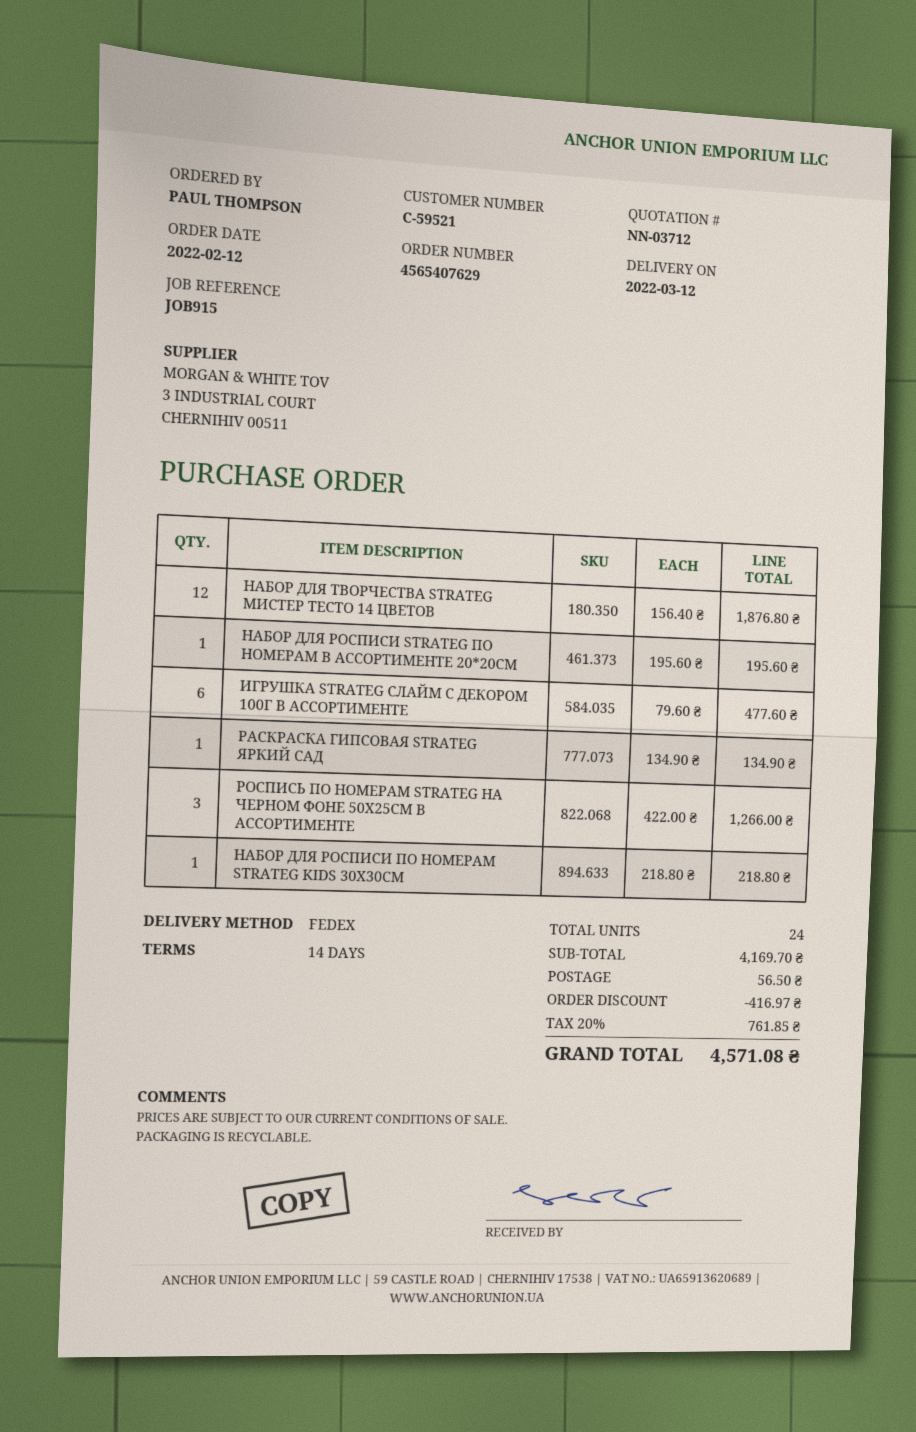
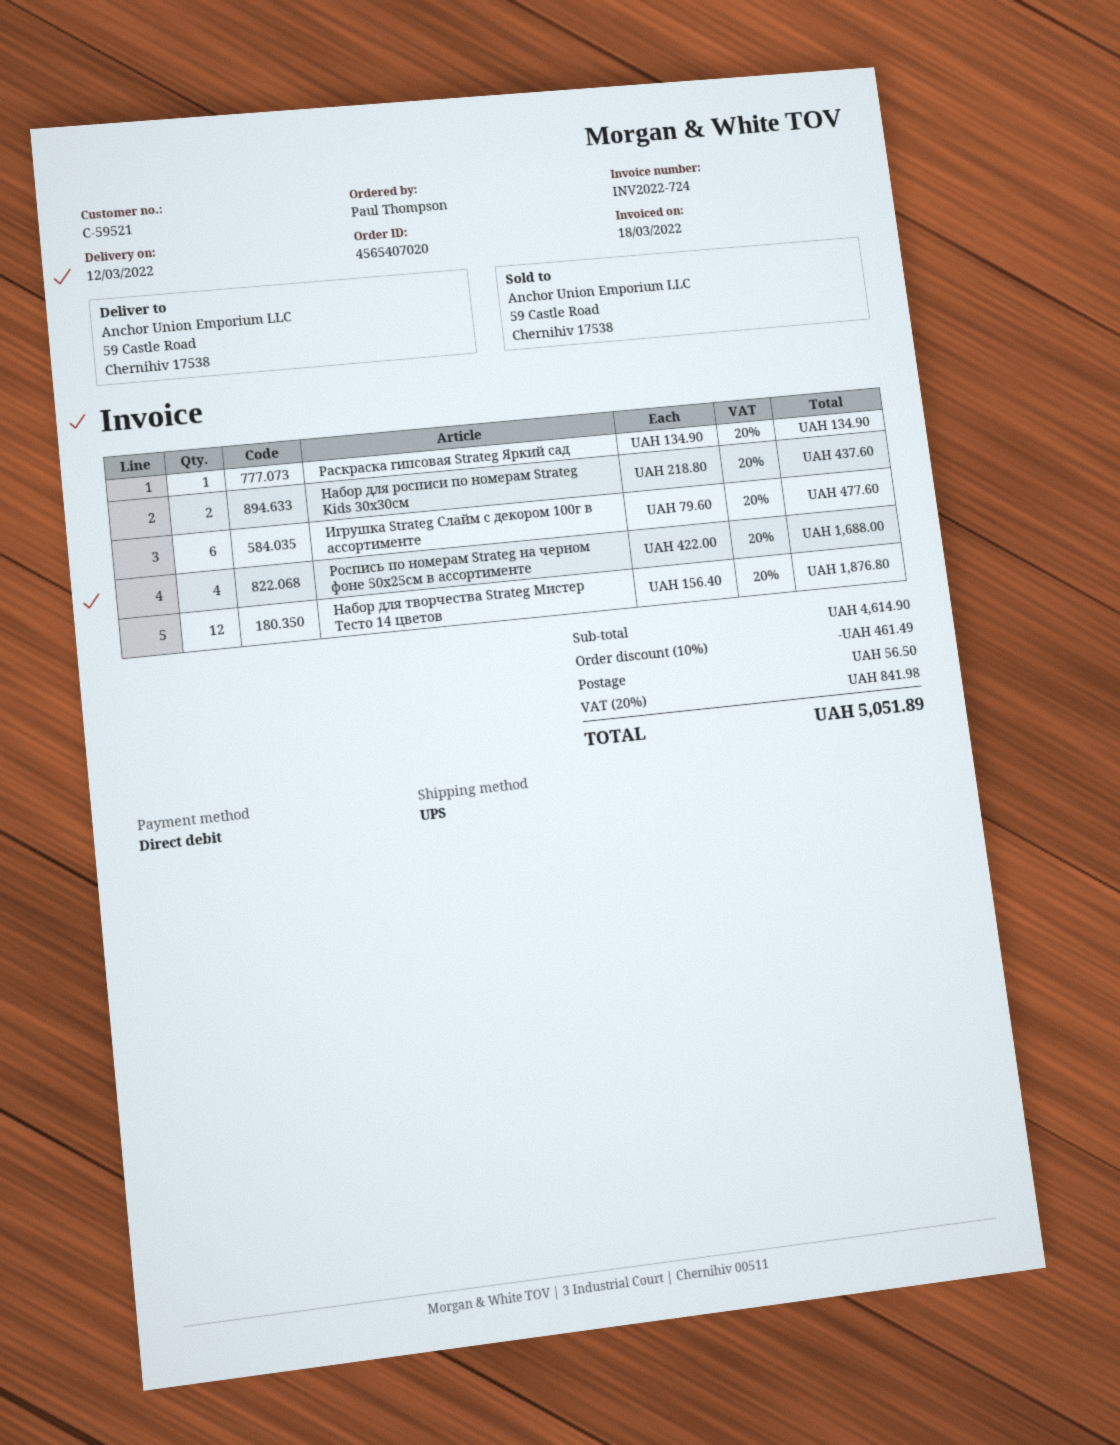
order number: 4565407629 -> 4565407020
shipping method: FedEx -> UPS
НАБОР ДЛЯ РОСПИСИ STRATEG ПО НОМЕРАМ В АССОРТИМЕНТЕ 20*20СМ: 1 x 195.60 = 195.60 -> none
РОСПИСЬ ПО НОМЕРАМ STRATEG НА ЧЕРНОМ ФОНЕ 50Х25СМ В АССОРТИМЕНТЕ: 3 x 422.00 = 1266.00 -> 4 x 422.00 = 1688.00
НАБОР ДЛЯ РОСПИСИ ПО НОМЕРАМ STRATEG KIDS 30Х30СМ: 1 x 218.80 = 218.80 -> 2 x 218.80 = 437.60
subtotal: 4169.70 -> 4614.90
discount: 416.97 -> 461.49
tax: 20% = 761.85 -> 20% = 841.98
total: 4571.08 -> 5051.89

